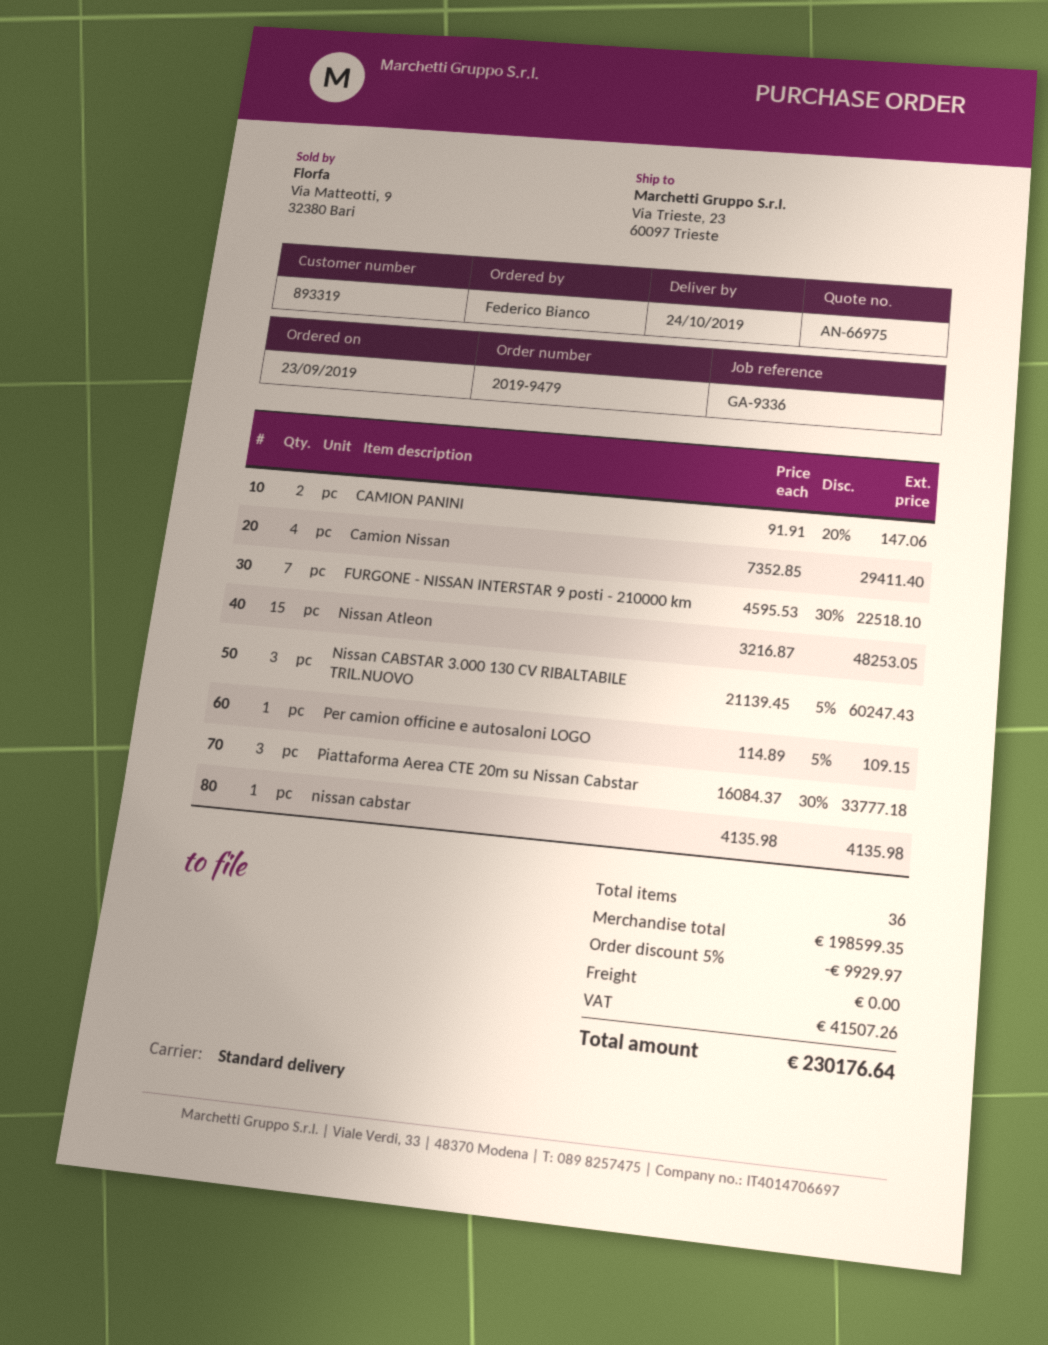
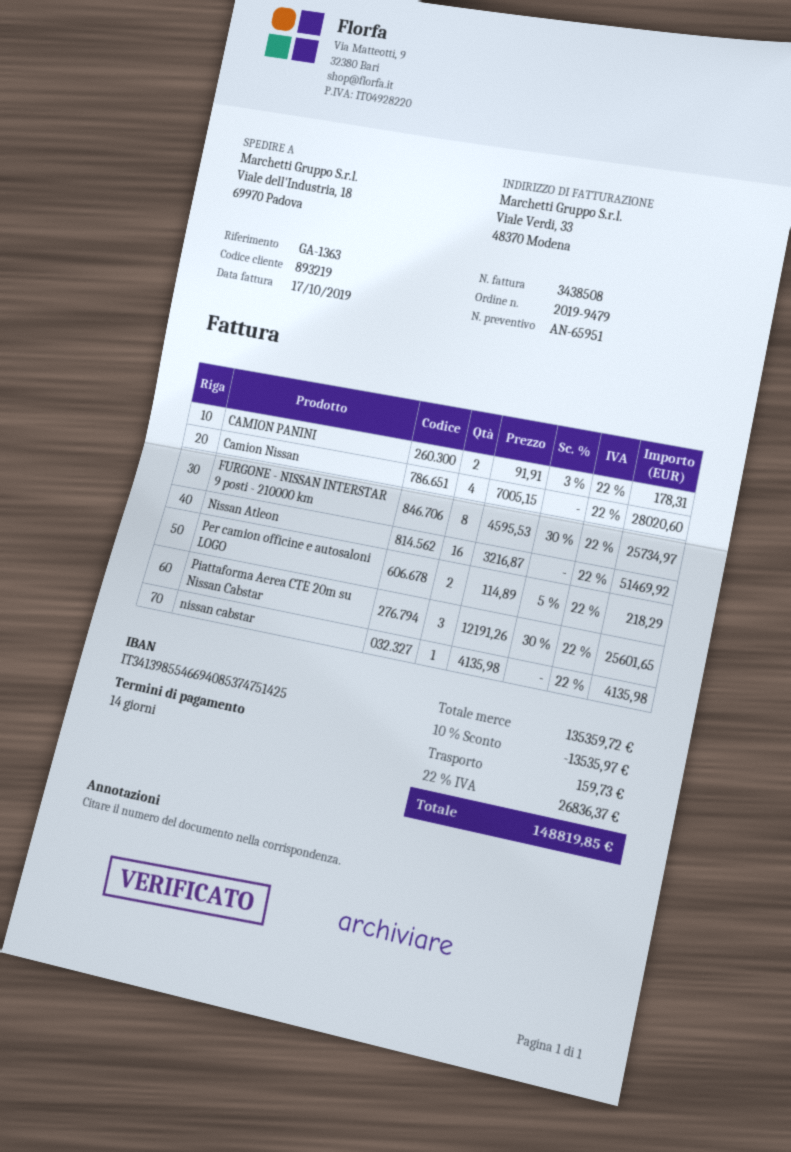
quote number: AN-66975 -> AN-65951
customer number: 893319 -> 893219
reference: GA-9336 -> GA-1363
ship to: Via Trieste, 23, 60097 Trieste -> Viale dell'Industria, 18, 69970 Padova
CAMION PANINI: 2 x 91.91 - 20% = 147.06 -> 2 x 91.91 - 3% = 178.31
Camion Nissan: 4 x 7352.85 = 29411.40 -> 4 x 7005.15 = 28020.60
FURGONE - NISSAN INTERSTAR 9 posti - 210000 km: 7 x 4595.53 - 30% = 22518.10 -> 8 x 4595.53 - 30% = 25734.97
Nissan Atleon: 15 x 3216.87 = 48253.05 -> 16 x 3216.87 = 51469.92
Nissan CABSTAR 3.000 130 CV RIBALTABILE TRIL.NUOVO: 3 x 21139.45 - 5% = 60247.43 -> none
Per camion officine e autosaloni LOGO: 1 x 114.89 - 5% = 109.15 -> 2 x 114.89 - 5% = 218.29
Piattaforma Aerea CTE 20m su Nissan Cabstar: 3 x 16084.37 - 30% = 33777.18 -> 3 x 12191.26 - 30% = 25601.65
subtotal: 198599.35 -> 135359.72
discount: 5% = 9929.97 -> 10% = 13535.97
shipping: 0.00 -> 159.73
tax: 41507.26 -> 26836.37
total: 230176.64 -> 148819.85

